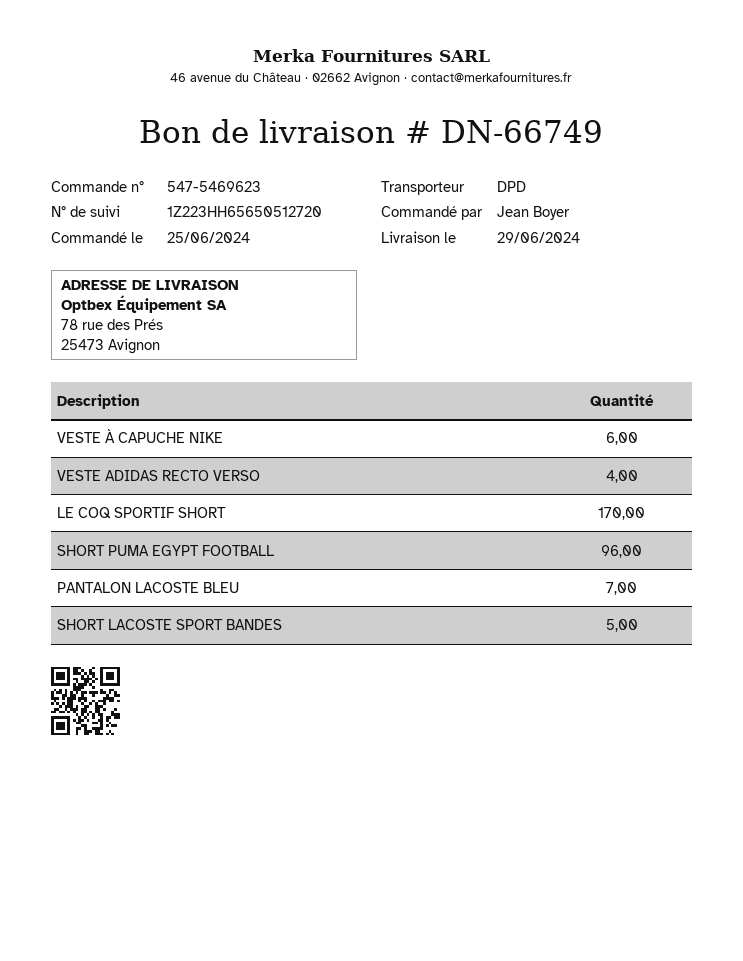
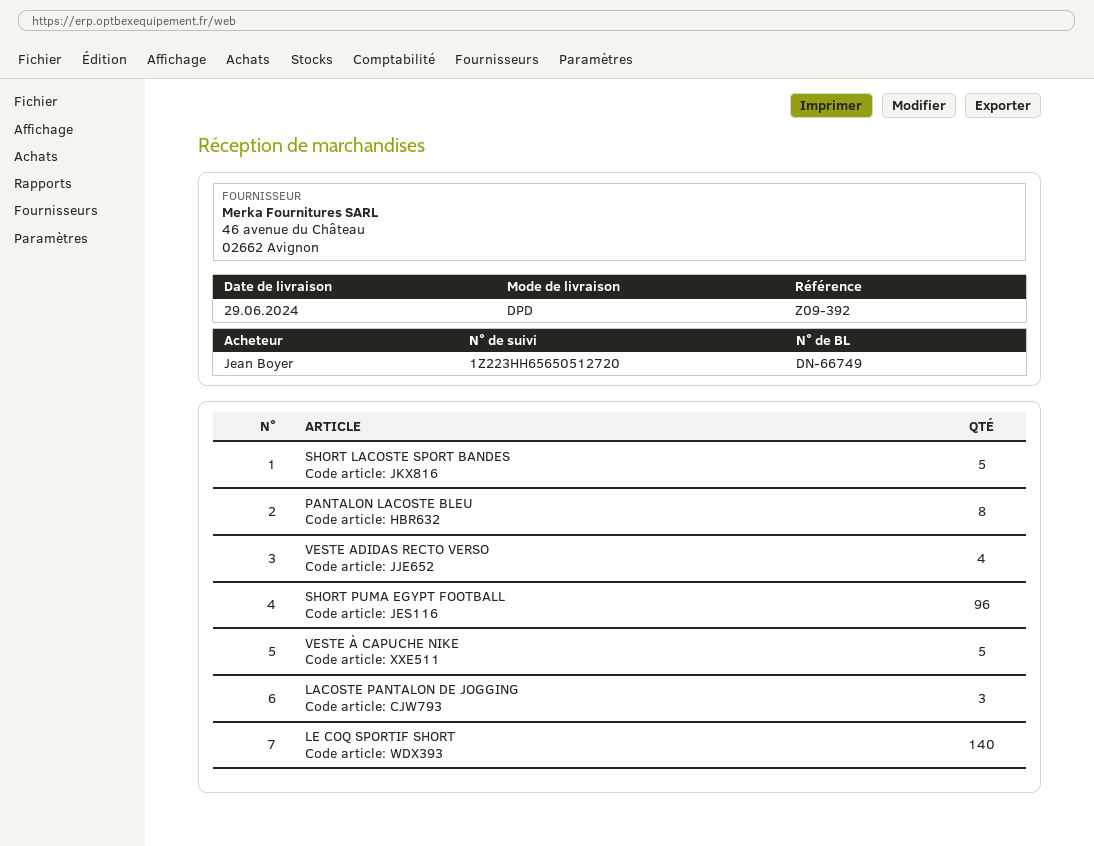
VESTE À CAPUCHE NIKE: 6 -> 5
LE COQ SPORTIF SHORT: 170 -> 140
PANTALON LACOSTE BLEU: 7 -> 8
LACOSTE PANTALON DE JOGGING: none -> 3

